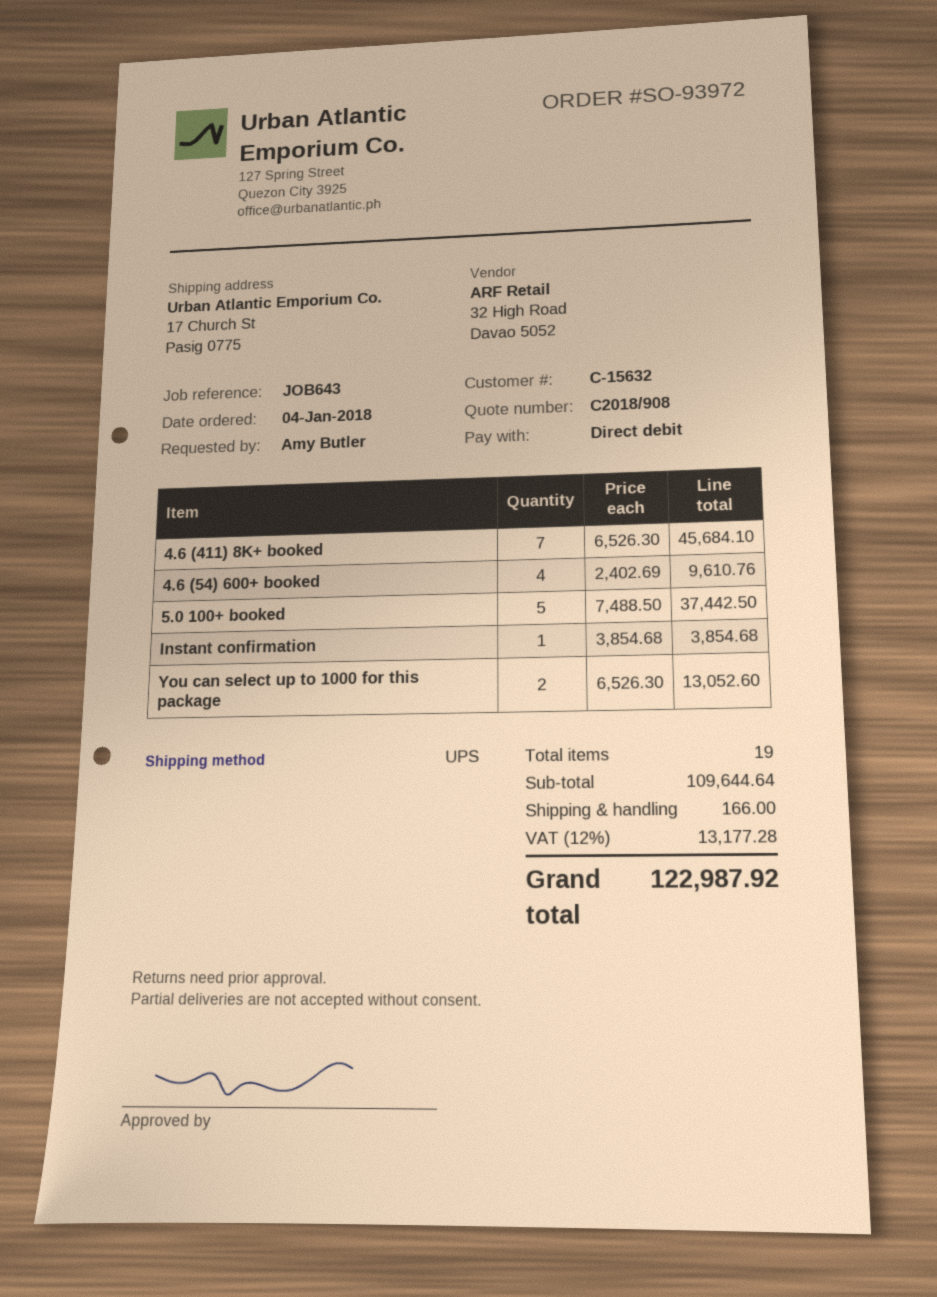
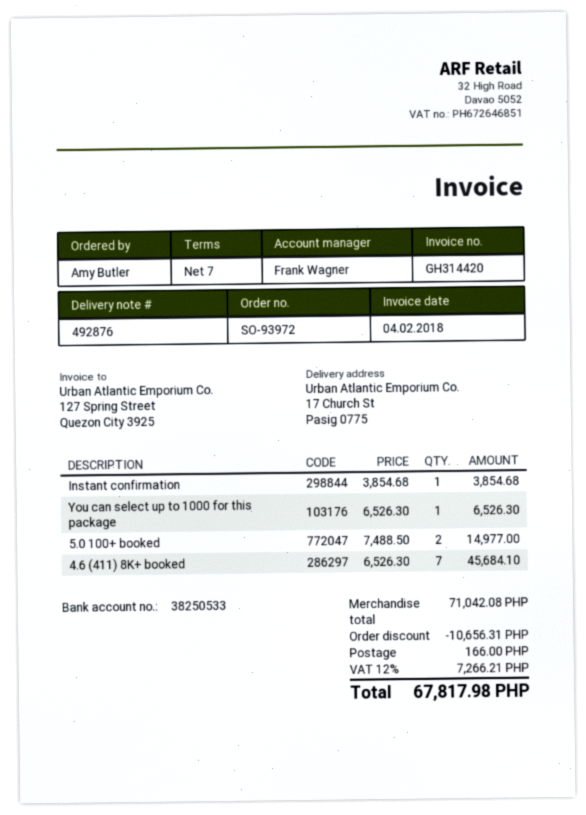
4.6 (54) 600+ booked: 4 x 2402.69 = 9610.76 -> none
5.0 100+ booked: 5 x 7488.50 = 37442.50 -> 2 x 7488.50 = 14977.00
You can select up to 1000 for this package: 2 x 6526.30 = 13052.60 -> 1 x 6526.30 = 6526.30
subtotal: 109644.64 -> 71042.08
discount: none -> 10656.31
tax: 12% = 13177.28 -> 12% = 7266.21
total: 122987.92 -> 67817.98

